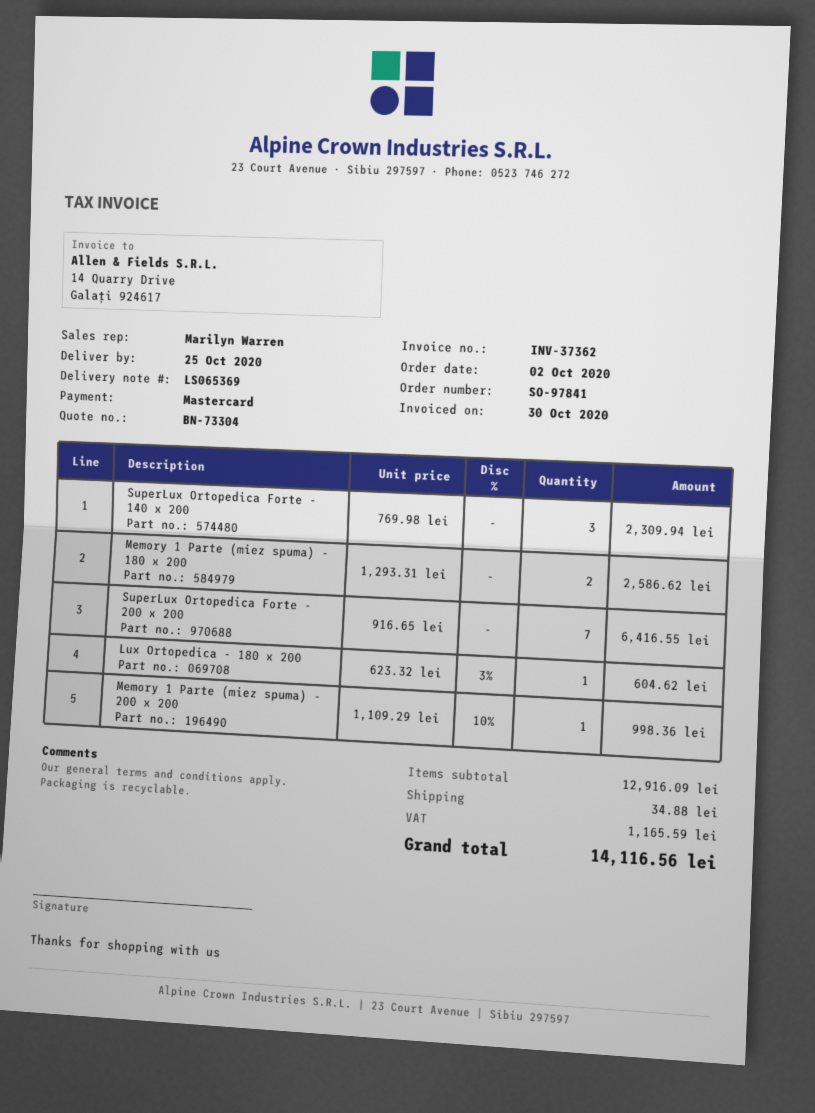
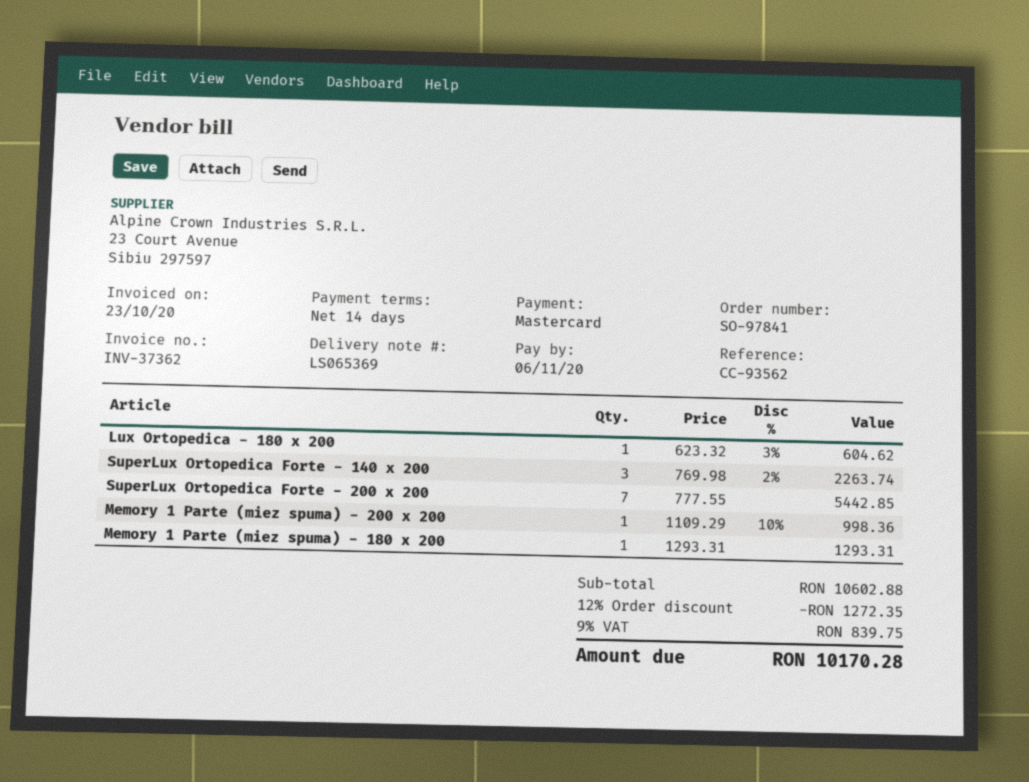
invoice date: 2020-10-30 -> 2020-10-23
SuperLux Ortopedica Forte - 140 x 200: 3 x 769.98 = 2309.94 -> 3 x 769.98 - 2% = 2263.74
Memory 1 Parte (miez spuma) - 180 x 200: 2 x 1293.31 = 2586.62 -> 1 x 1293.31 = 1293.31
SuperLux Ortopedica Forte - 200 x 200: 7 x 916.65 = 6416.55 -> 7 x 777.55 = 5442.85
subtotal: 12916.09 -> 10602.88
discount: none -> 12% = 1272.35
shipping: 34.88 -> none
tax: 1165.59 -> 839.75
total: 14116.56 -> 10170.28

